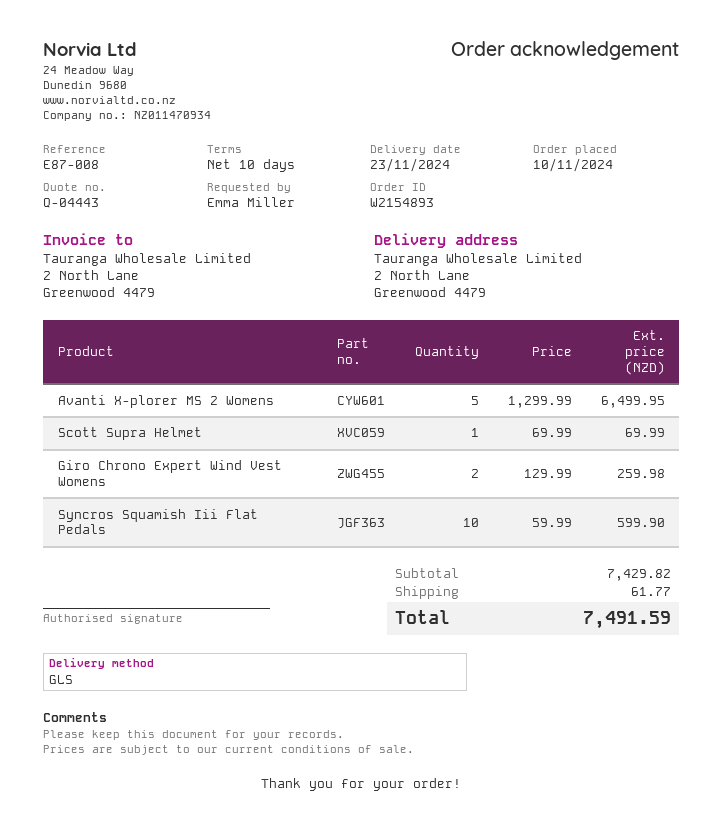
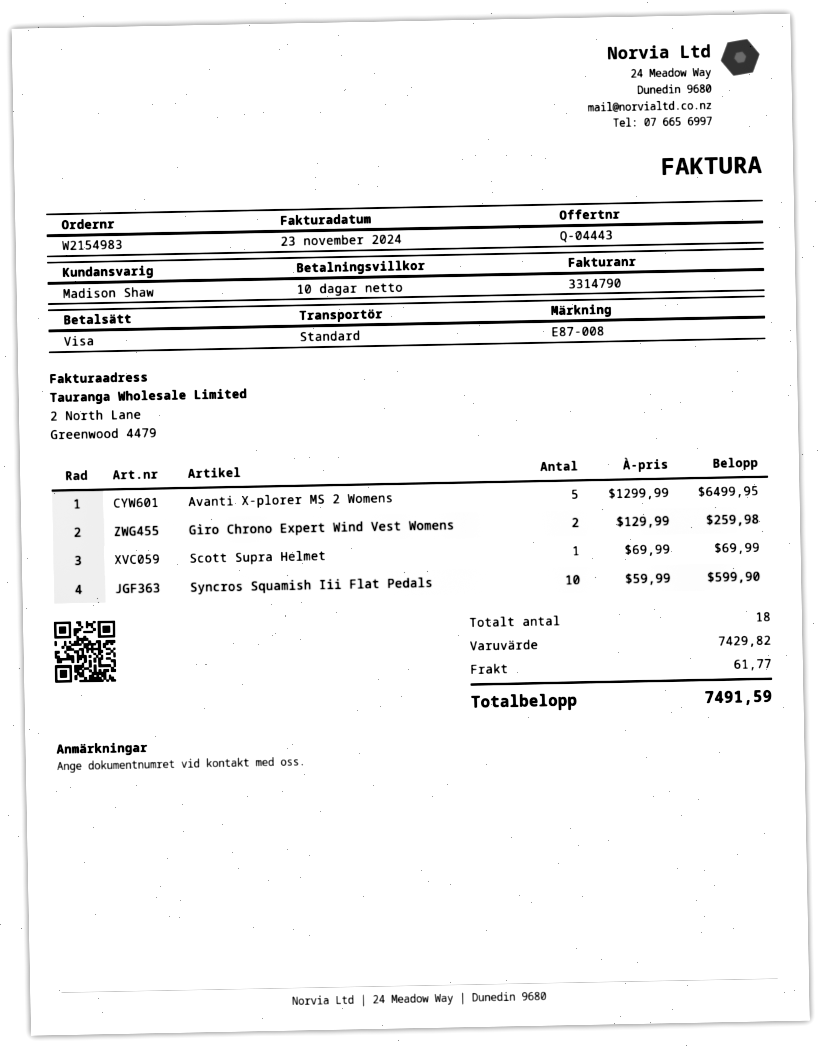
order number: W2154893 -> W2154983
shipping method: GLS -> standard

